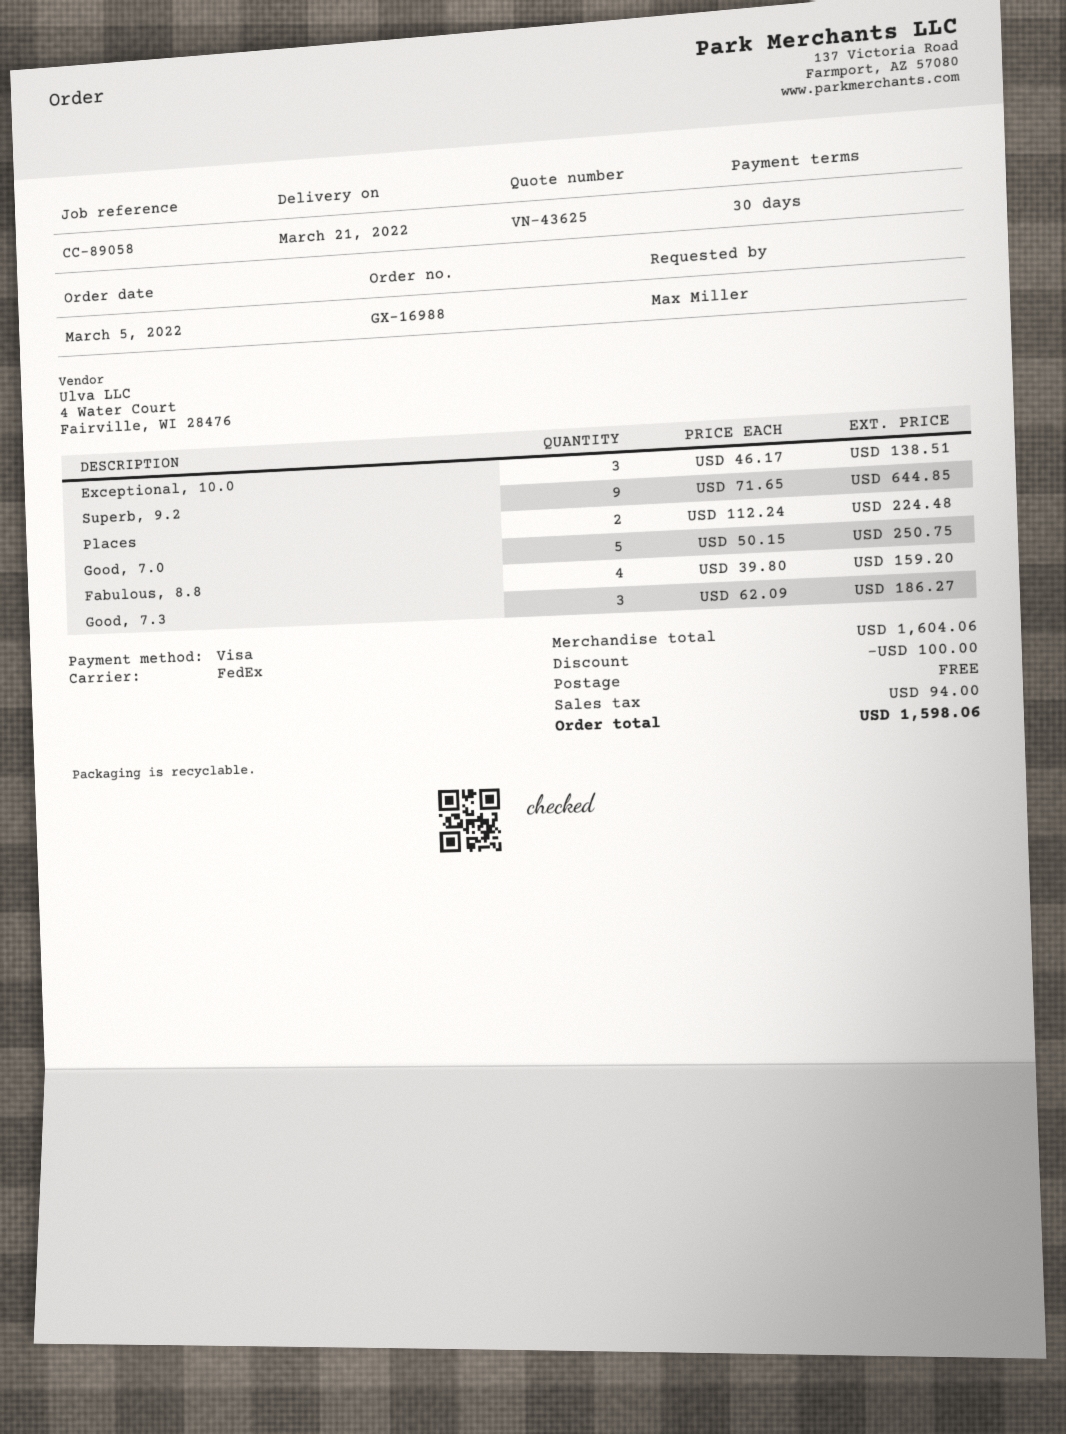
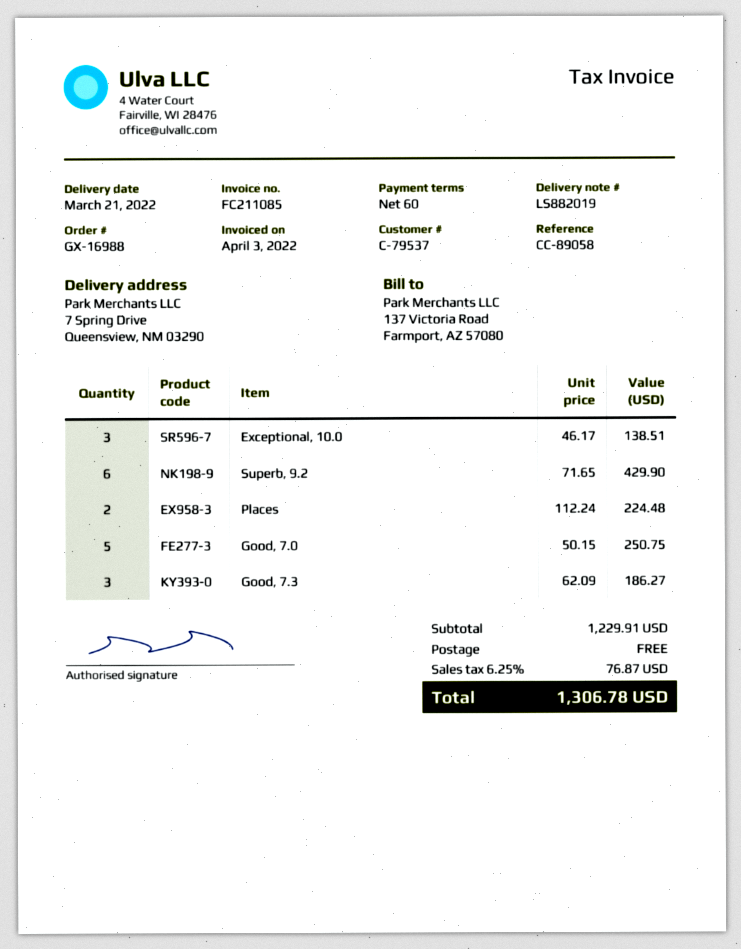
payment terms: 30 days -> 60 days
Superb, 9.2: 9 x 71.65 = 644.85 -> 6 x 71.65 = 429.90
Fabulous, 8.8: 4 x 39.80 = 159.20 -> none
subtotal: 1604.06 -> 1229.91
discount: 100.00 -> none
tax: 94.00 -> 76.87
total: 1598.06 -> 1306.78

